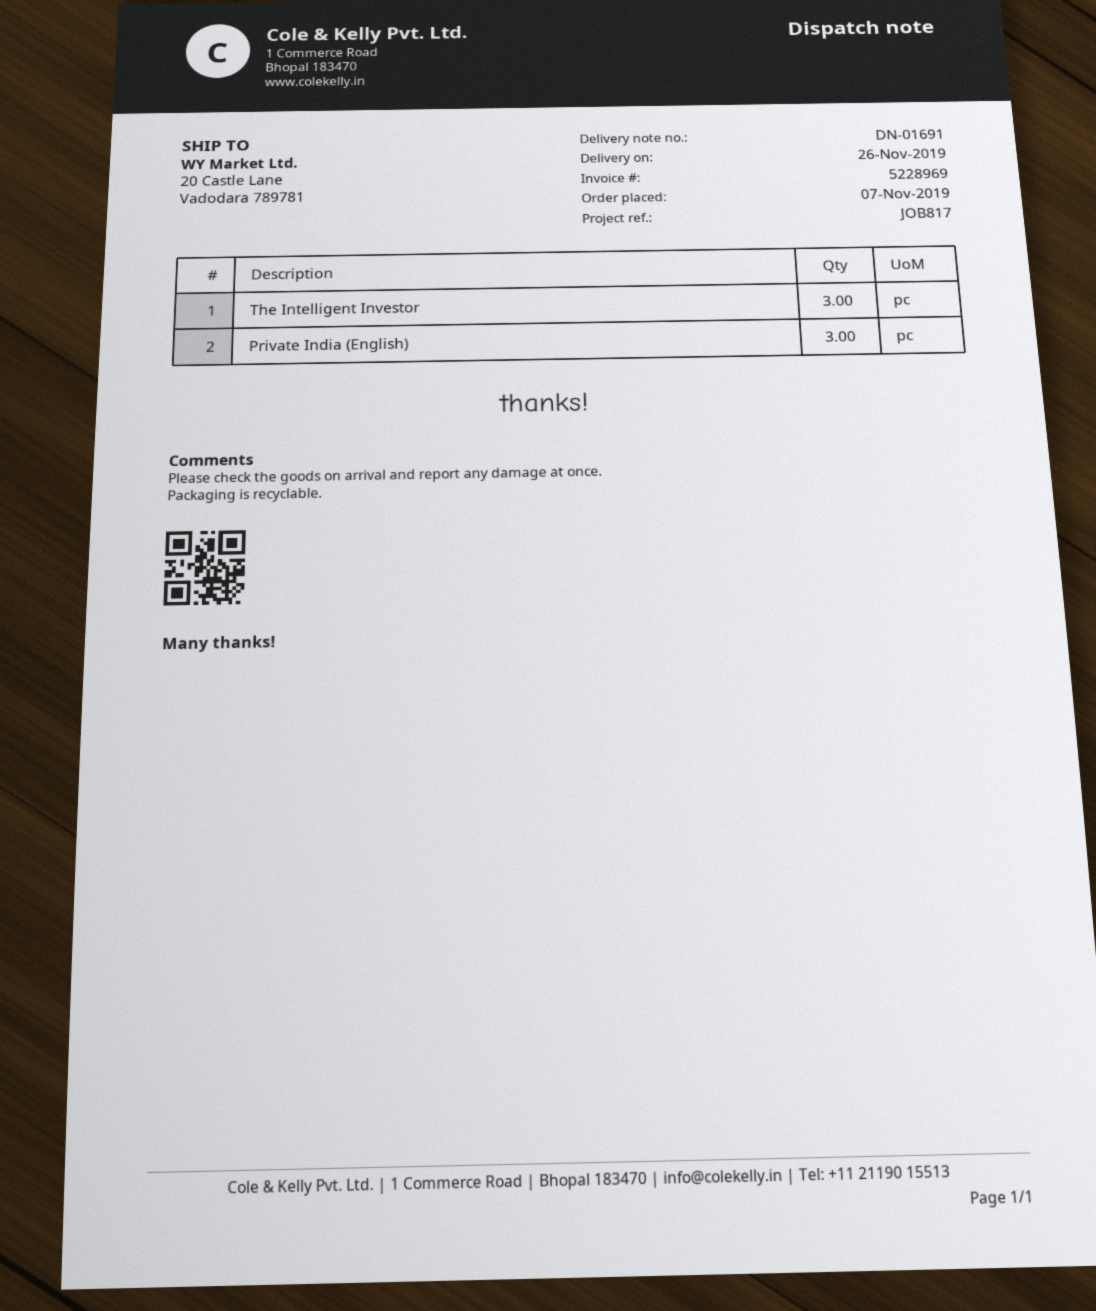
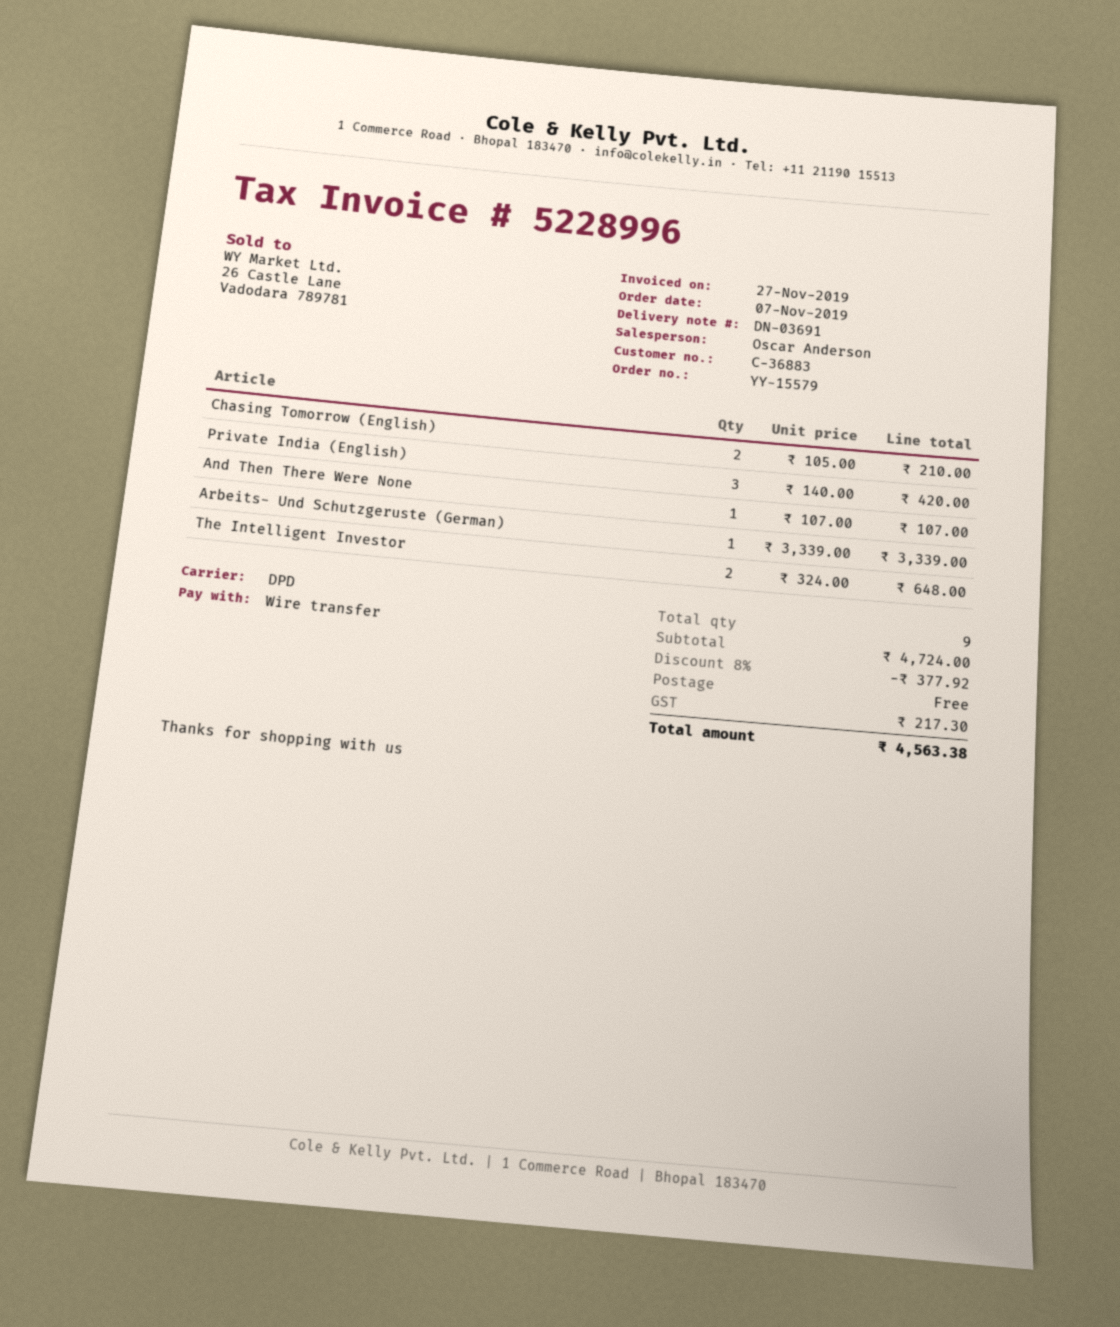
delivery note number: DN-01691 -> DN-03691
invoice number: 5228969 -> 5228996
The Intelligent Investor: 3 -> 2
Chasing Tomorrow (English): none -> 2
And Then There Were None: none -> 1
Arbeits- Und Schutzgeruste (German): none -> 1

